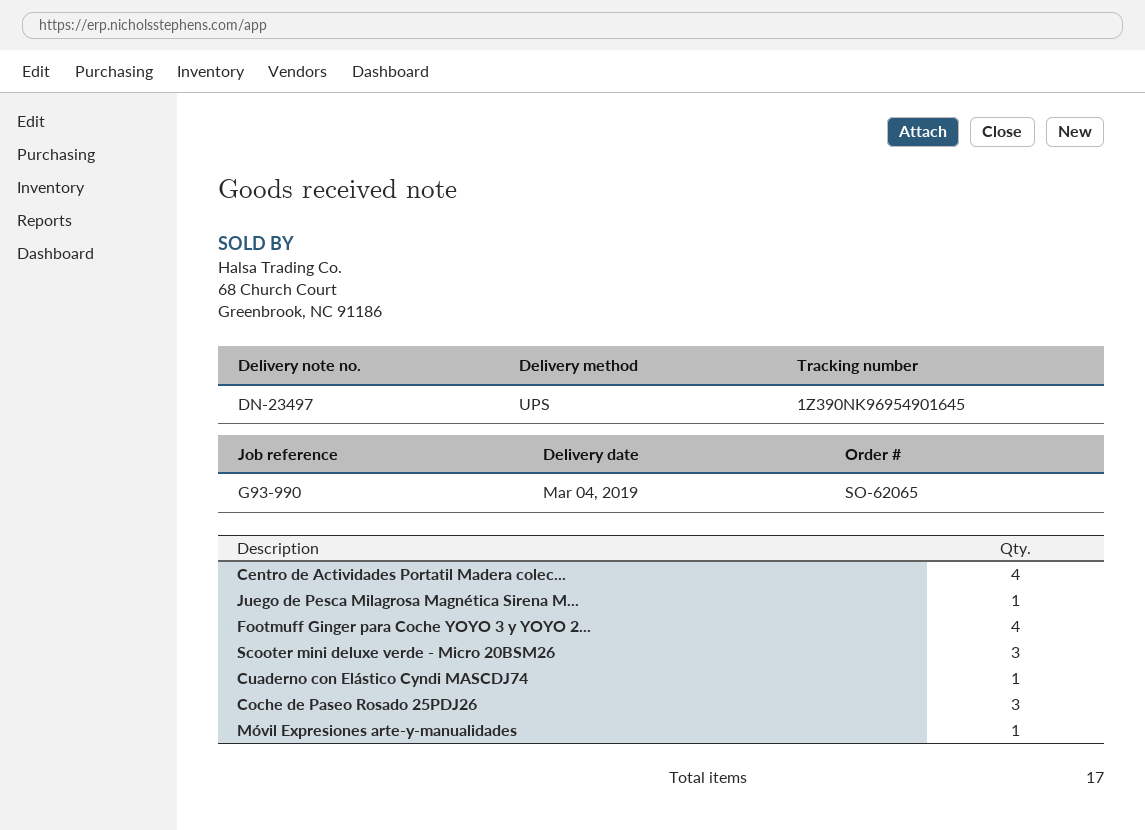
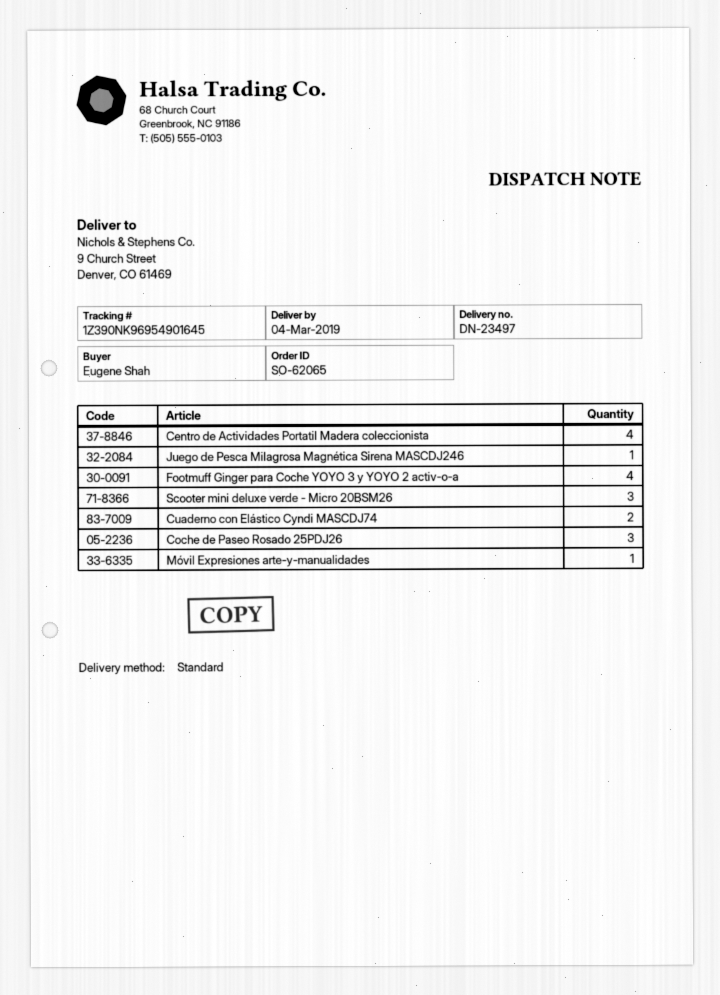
shipping method: UPS -> standard
Cuaderno con Elástico Cyndi MASCDJ74: 1 -> 2

